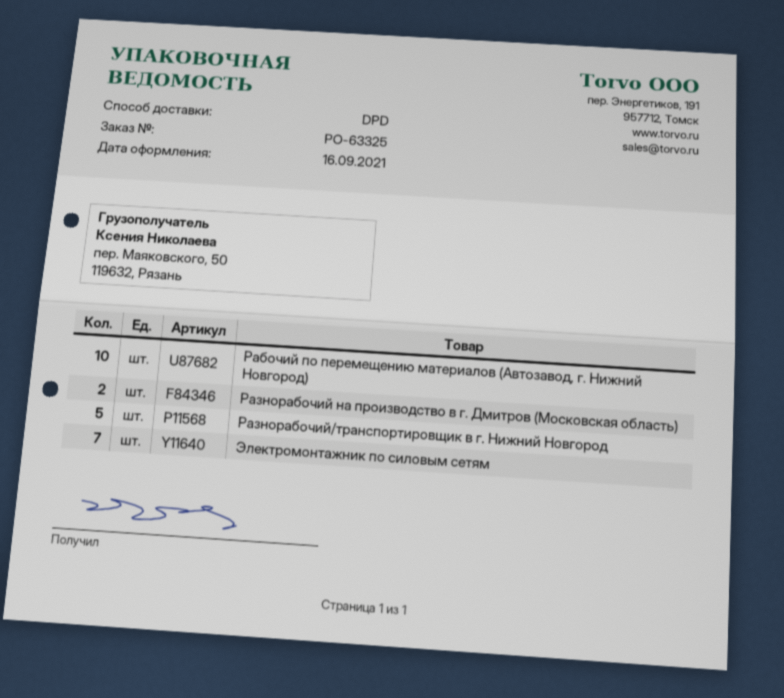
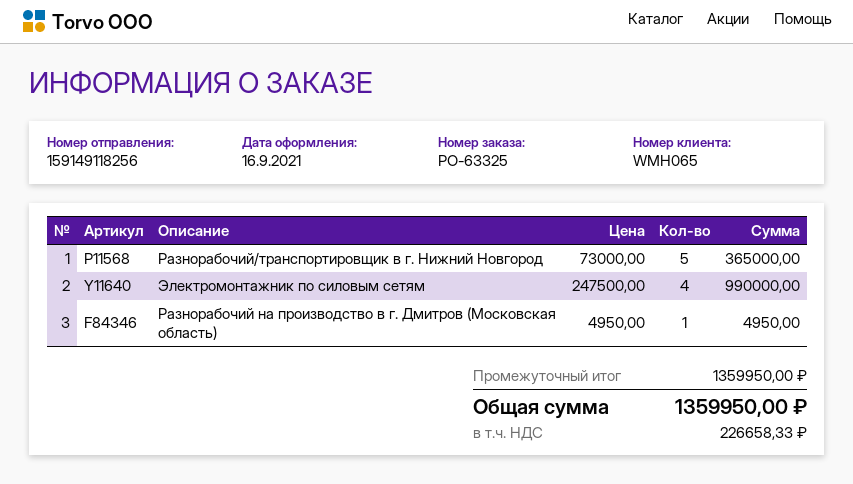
Рабочий по перемещению материалов (Автозавод, г. Нижний Новгород): 10 -> none
Разнорабочий на производство в г. Дмитров (Московская область): 2 -> 1
Электромонтажник по силовым сетям: 7 -> 4

